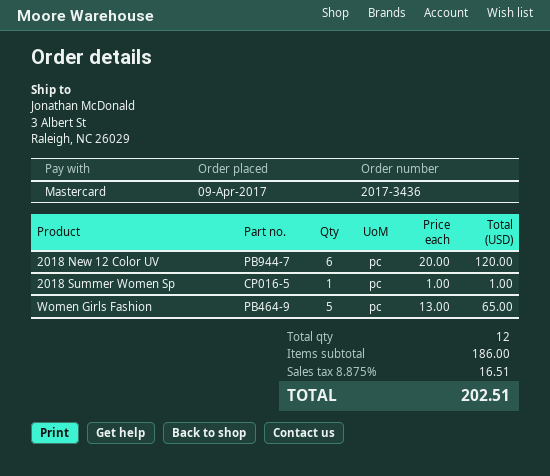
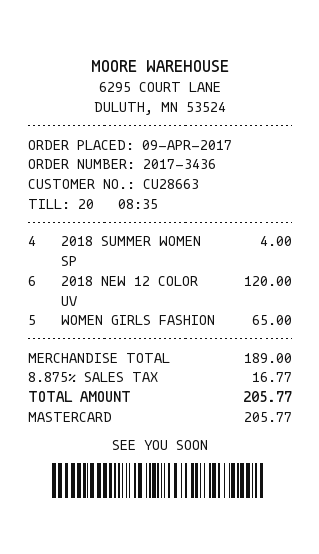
2018 Summer Women Sp: 1 for 1.00 -> 4 for 4.00
subtotal: 186.00 -> 189.00
tax: 8.875% = 16.51 -> 8.875% = 16.77
total: 202.51 -> 205.77

